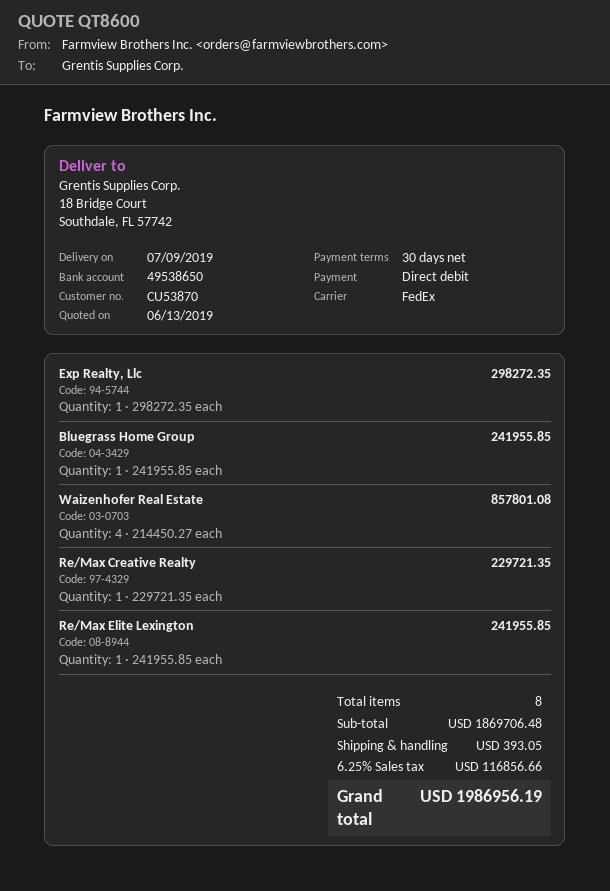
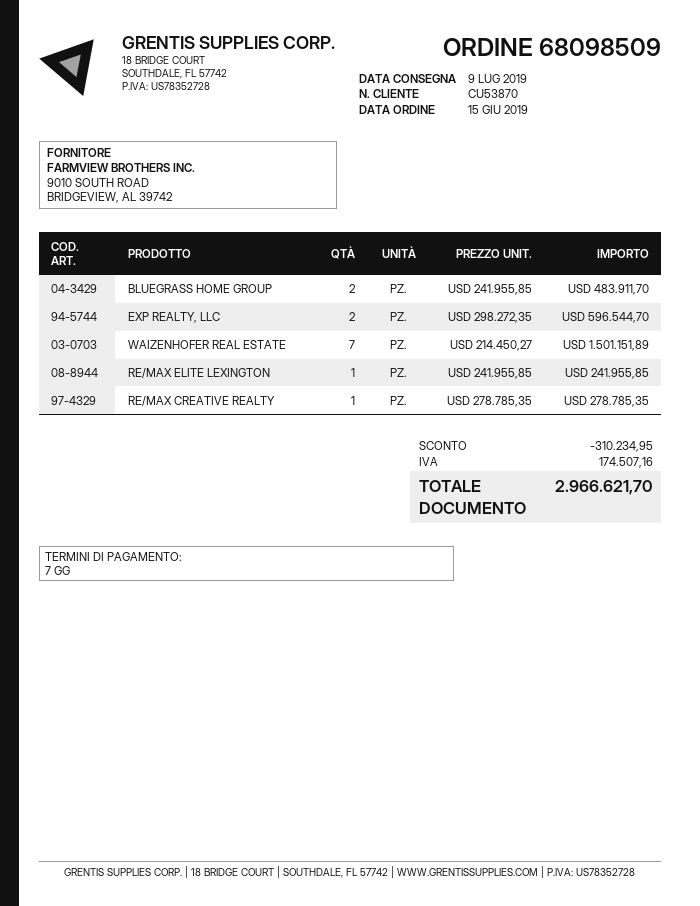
payment terms: 30 days -> 7 days
Exp Realty, Llc: 1 x 298272.35 = 298272.35 -> 2 x 298272.35 = 596544.70
Bluegrass Home Group: 1 x 241955.85 = 241955.85 -> 2 x 241955.85 = 483911.70
Waizenhofer Real Estate: 4 x 214450.27 = 857801.08 -> 7 x 214450.27 = 1501151.89
Re/Max Creative Realty: 1 x 229721.35 = 229721.35 -> 1 x 278785.35 = 278785.35
discount: none -> 310234.95
shipping: 393.05 -> none
tax: 116856.66 -> 174507.16
total: 1986956.19 -> 2966621.70

